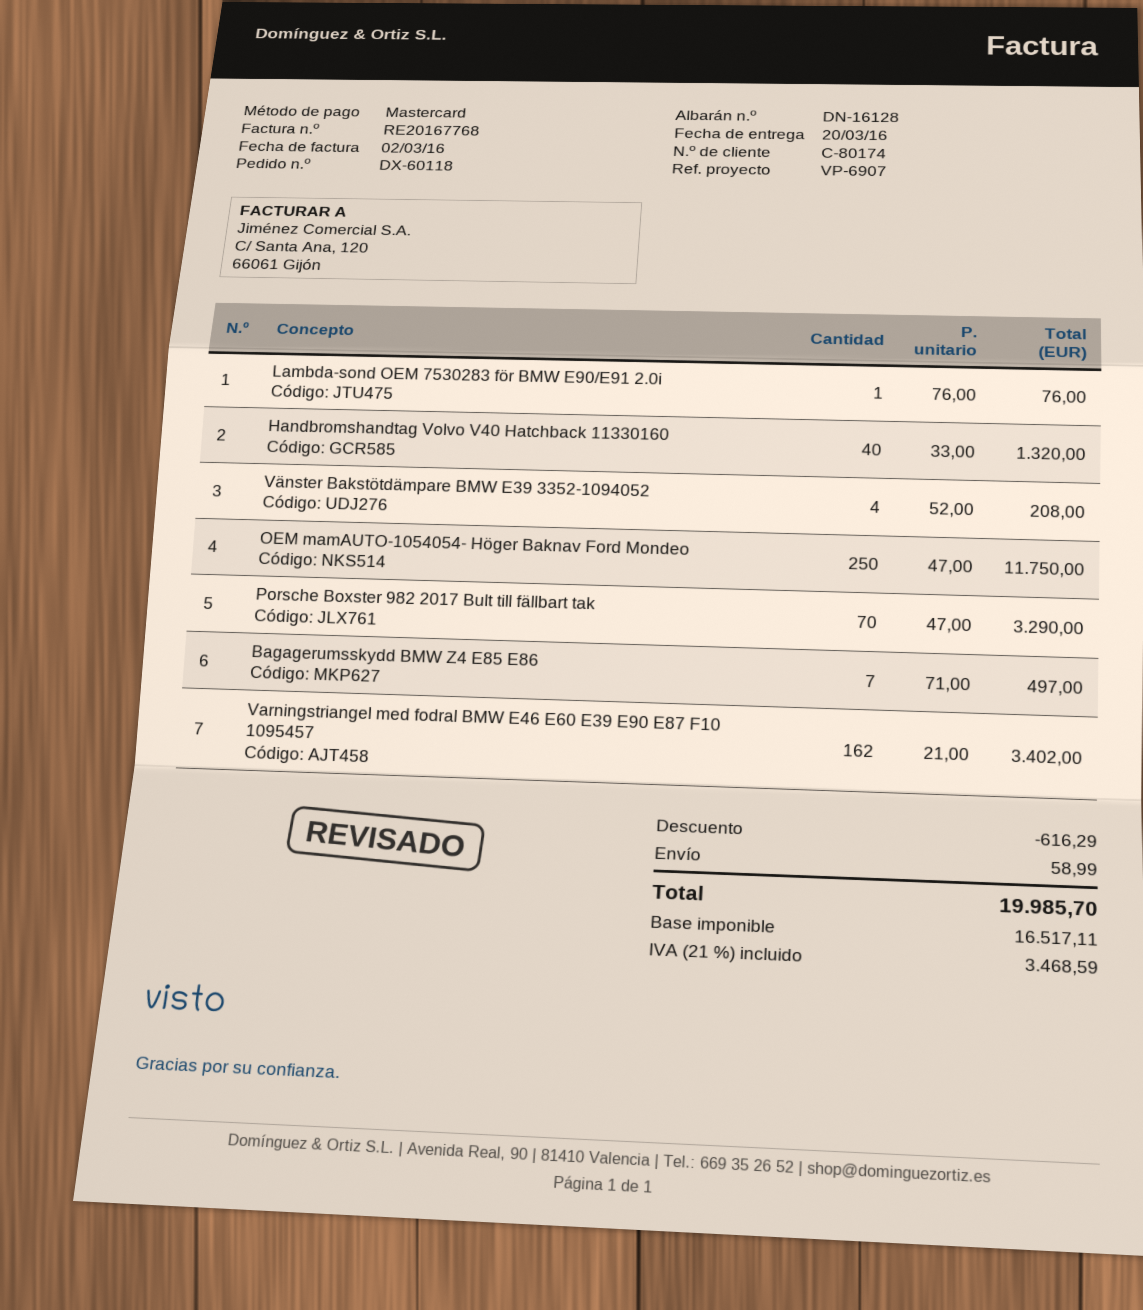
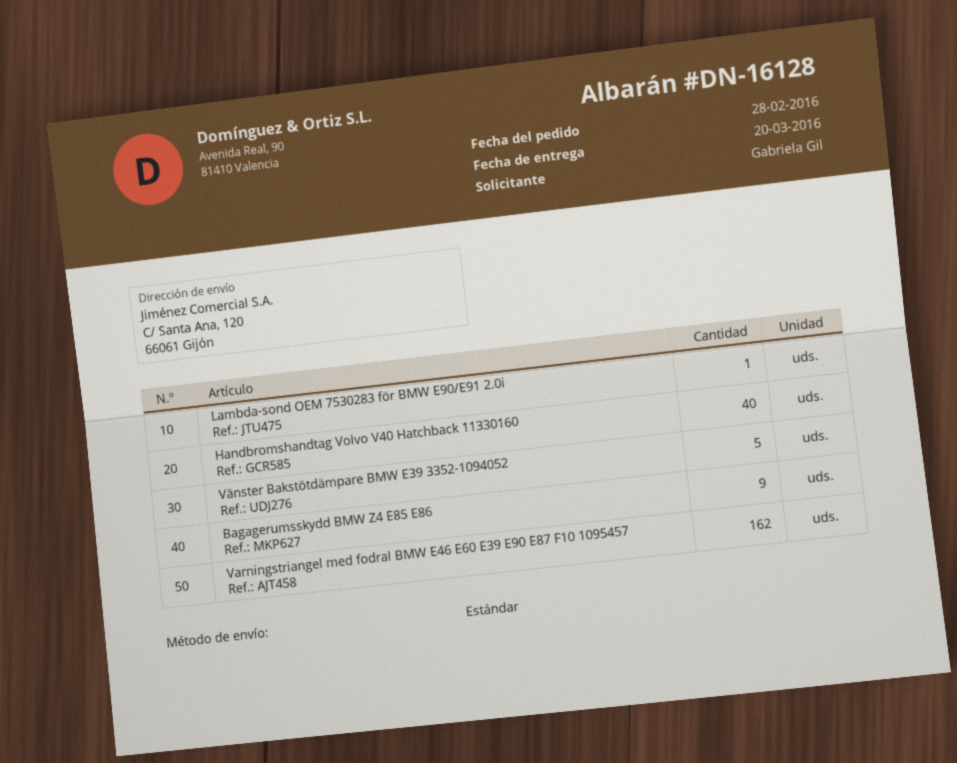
Vänster Bakstötdämpare BMW E39 3352-1094052: 4 -> 5
OEM mamAUTO-1054054- Höger Baknav Ford Mondeo: 250 -> none
Porsche Boxster 982 2017 Bult till fällbart tak: 70 -> none
Bagagerumsskydd BMW Z4 E85 E86: 7 -> 9

